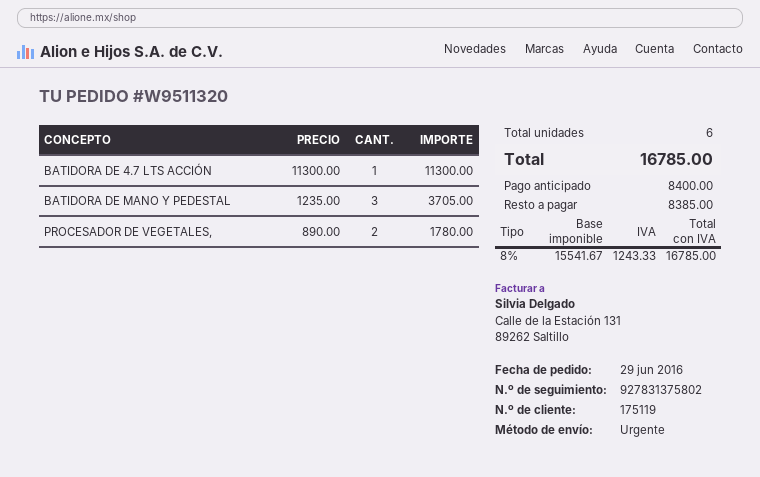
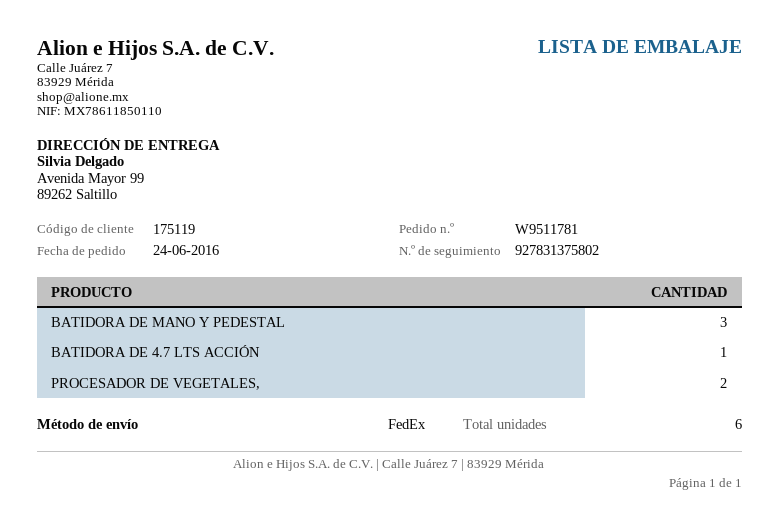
order number: W9511320 -> W9511781
order date: 2016-06-29 -> 2016-06-24
shipping method: express -> FedEx

